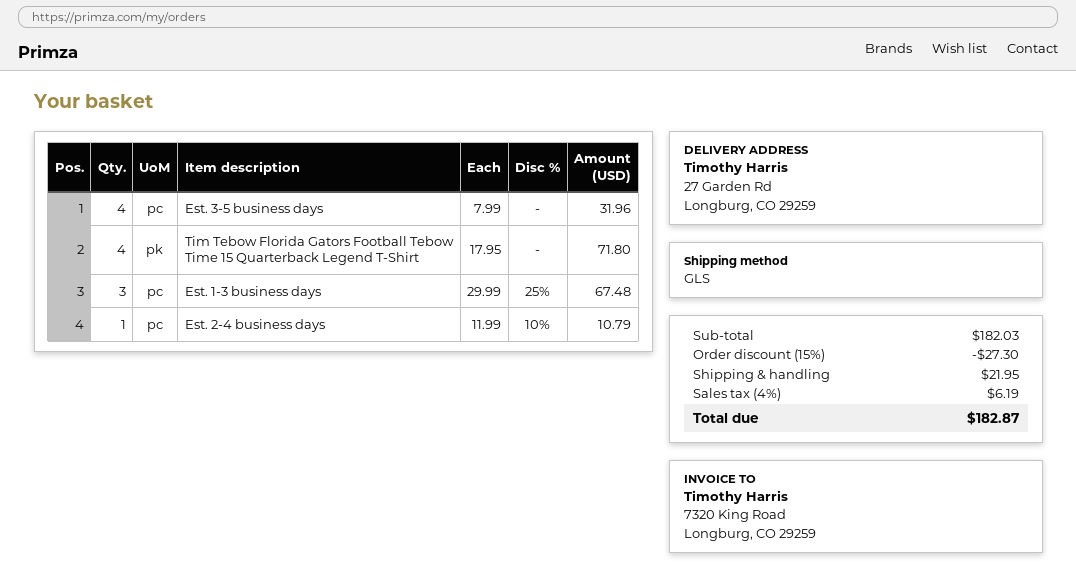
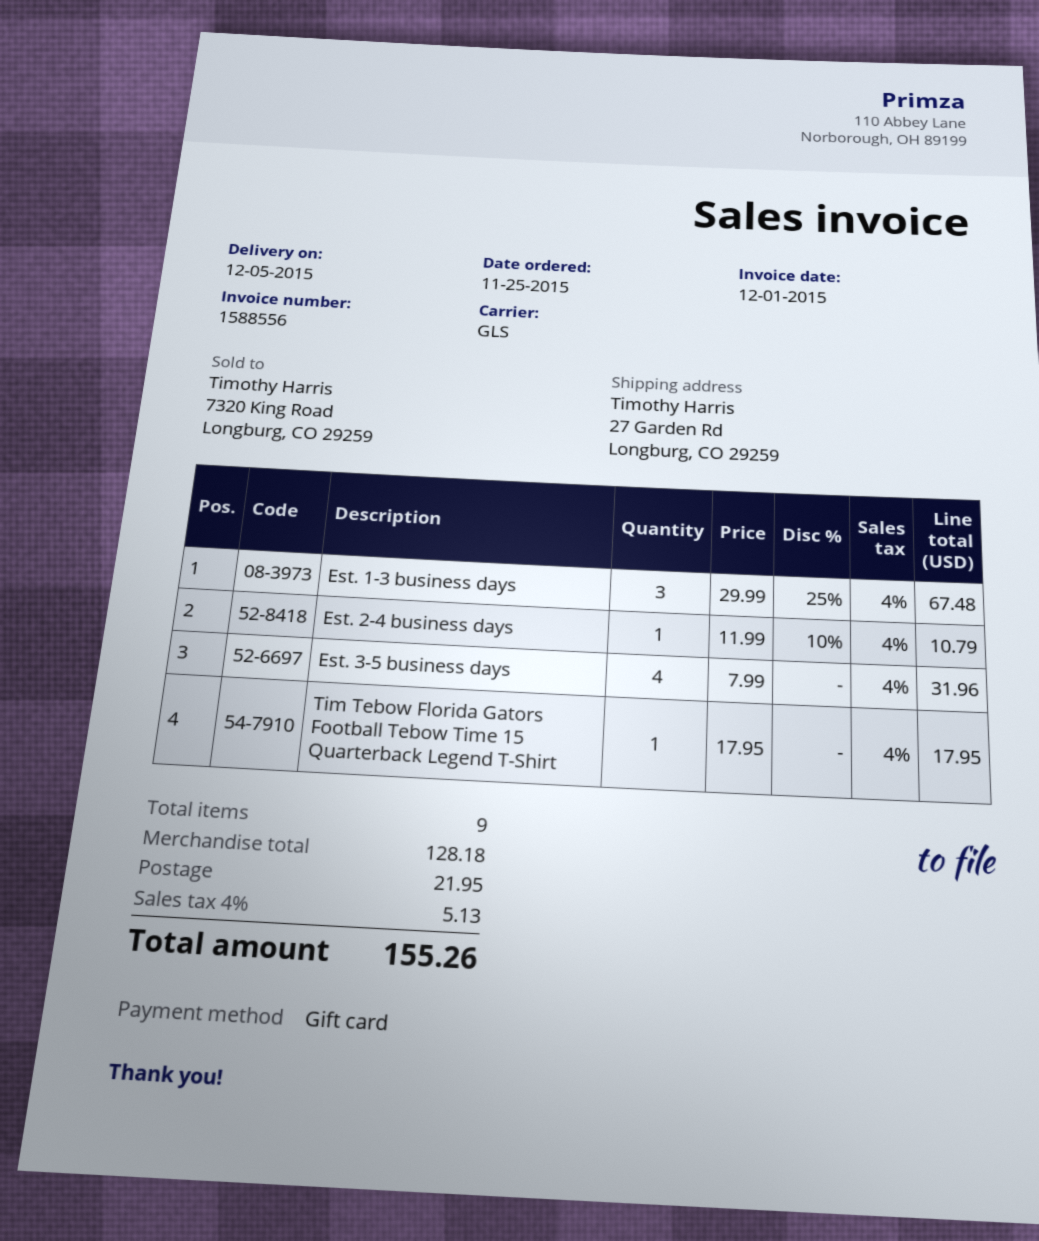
Tim Tebow Florida Gators Football Tebow Time 15 Quarterback Legend T-Shirt: 4 x 17.95 = 71.80 -> 1 x 17.95 = 17.95
subtotal: 182.03 -> 128.18
discount: 15% = 27.30 -> none
tax: 4% = 6.19 -> 4% = 5.13
total: 182.87 -> 155.26

